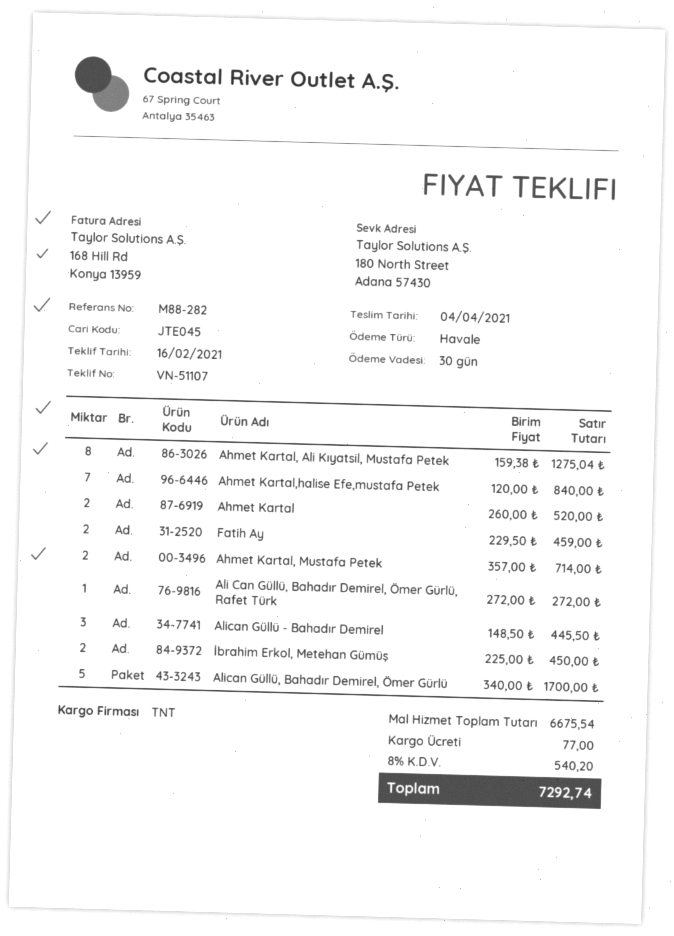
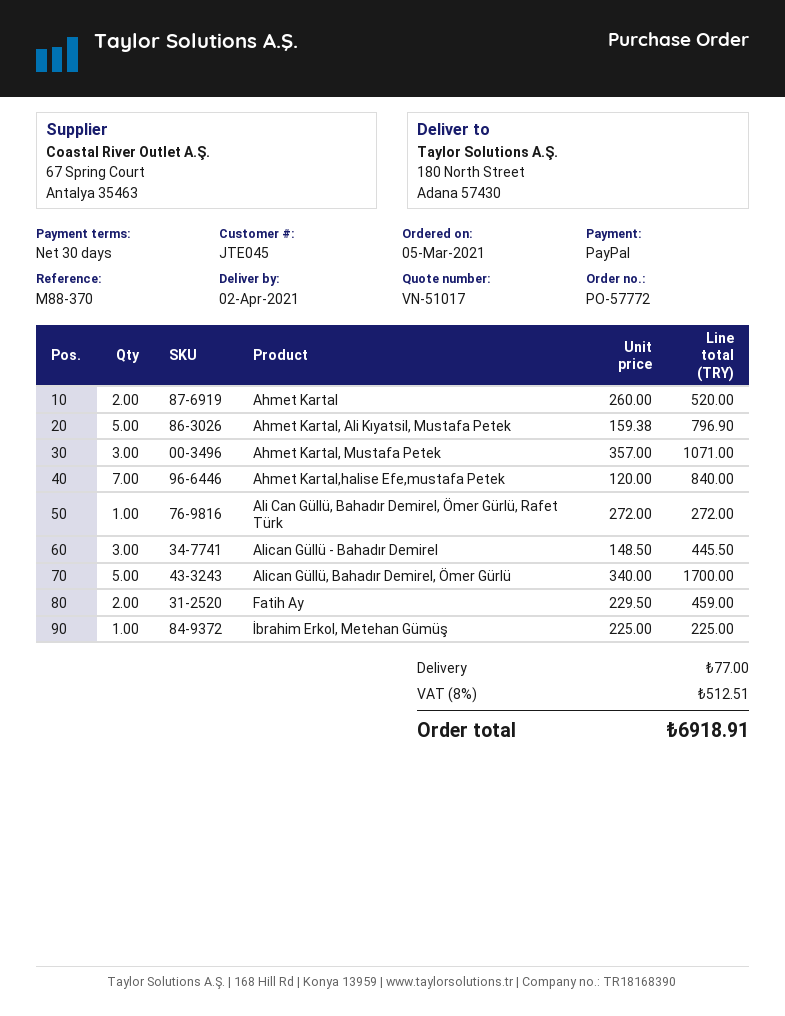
quote number: VN-51107 -> VN-51017
delivery date: 2021-04-04 -> 2021-04-02
reference: M88-282 -> M88-370
payment method: bank transfer -> PayPal
Ahmet Kartal, Ali Kıyatsil, Mustafa Petek: 8 x 159.38 = 1275.04 -> 5 x 159.38 = 796.90
Ahmet Kartal, Mustafa Petek: 2 x 357.00 = 714.00 -> 3 x 357.00 = 1071.00
İbrahim Erkol, Metehan Gümüş: 2 x 225.00 = 450.00 -> 1 x 225.00 = 225.00
tax: 8% = 540.20 -> 8% = 512.51
total: 7292.74 -> 6918.91

